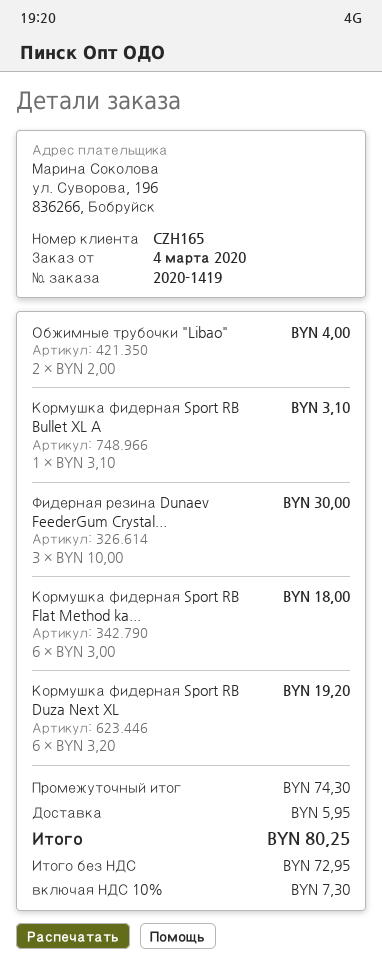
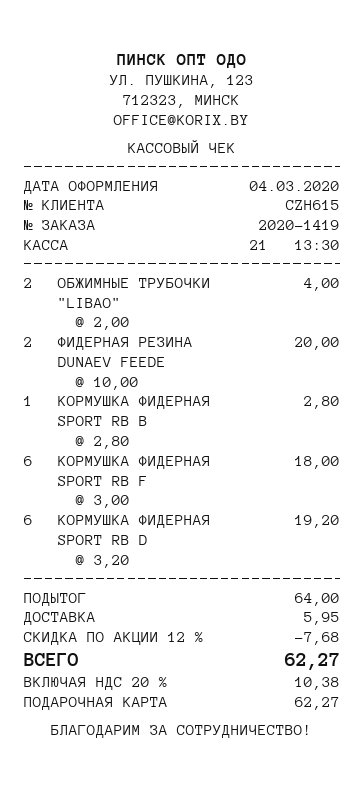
customer number: CZH165 -> CZH615
Кормушка фидерная Sport RB Bullet XL A: 1 x 3.10 = 3.10 -> 1 x 2.80 = 2.80
Фидерная резина Dunaev FeederGum Crystal...: 3 x 10.00 = 30.00 -> 2 x 10.00 = 20.00
subtotal: 74.30 -> 64.00
discount: none -> 12% = 7.68
tax: 10% = 7.30 -> 20% = 10.38
total: 80.25 -> 62.27

